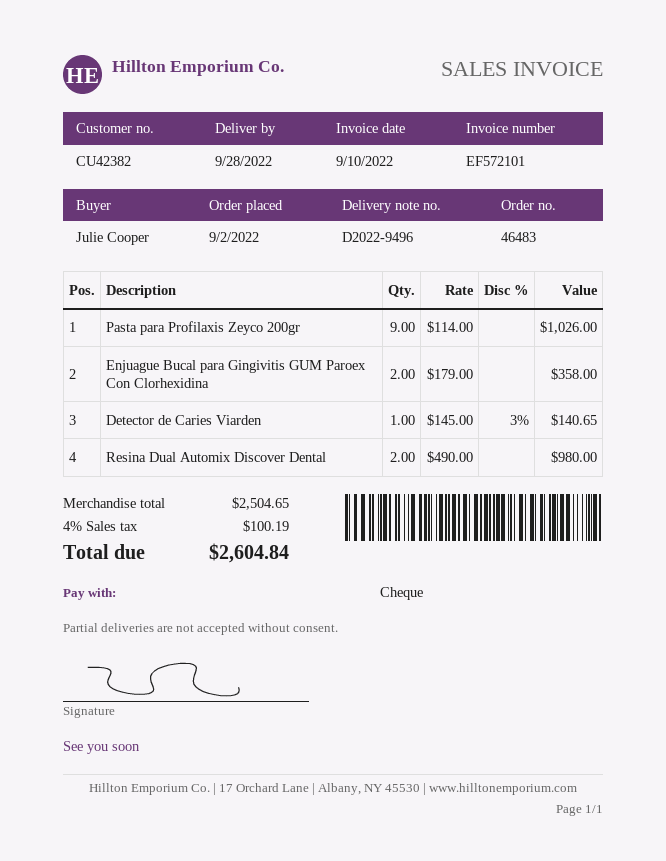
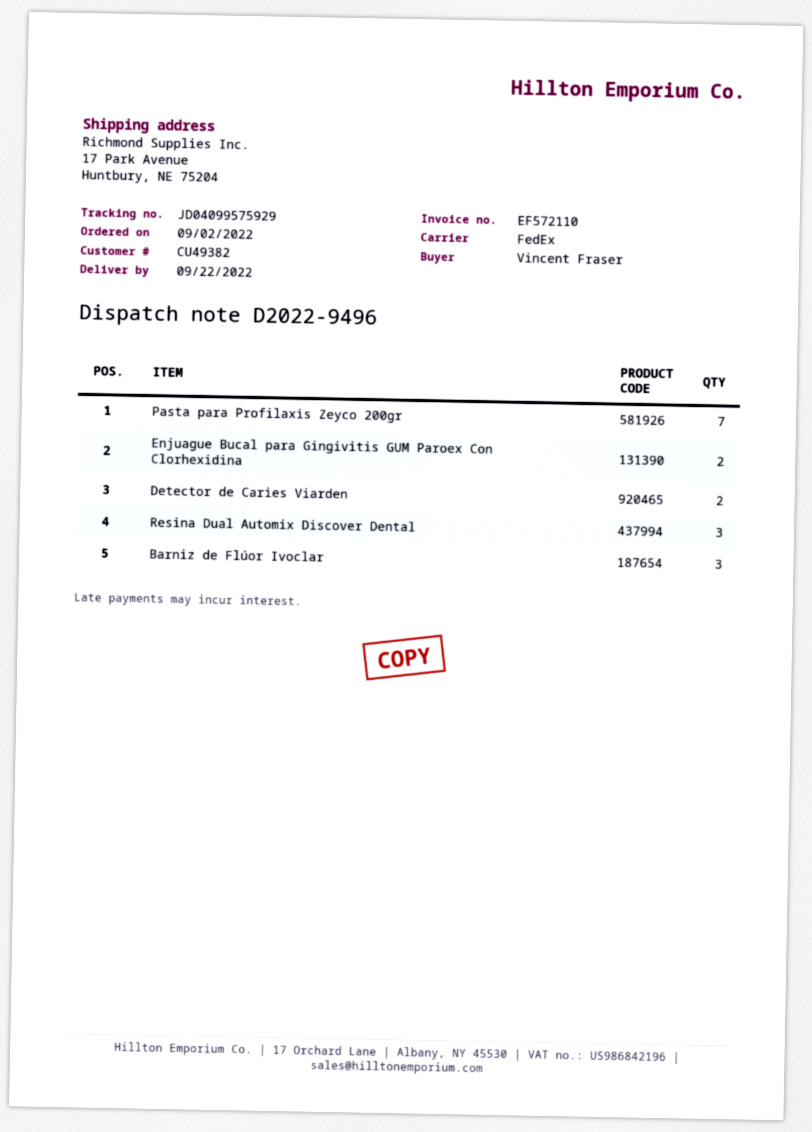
delivery date: 2022-09-28 -> 2022-09-22
invoice number: EF572101 -> EF572110
customer number: CU42382 -> CU49382
ordered by: Julie Cooper -> Vincent Fraser
Pasta para Profilaxis Zeyco 200gr: 9 -> 7
Detector de Caries Viarden: 1 -> 2
Resina Dual Automix Discover Dental: 2 -> 3
Barniz de Flúor Ivoclar: none -> 3

